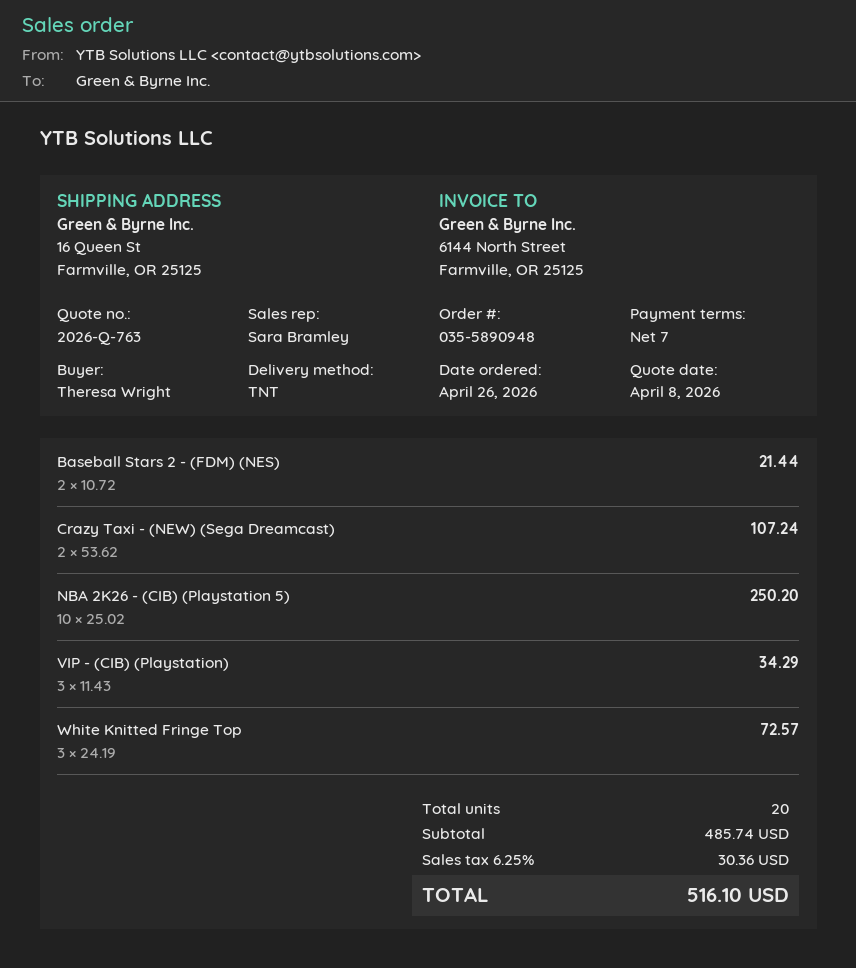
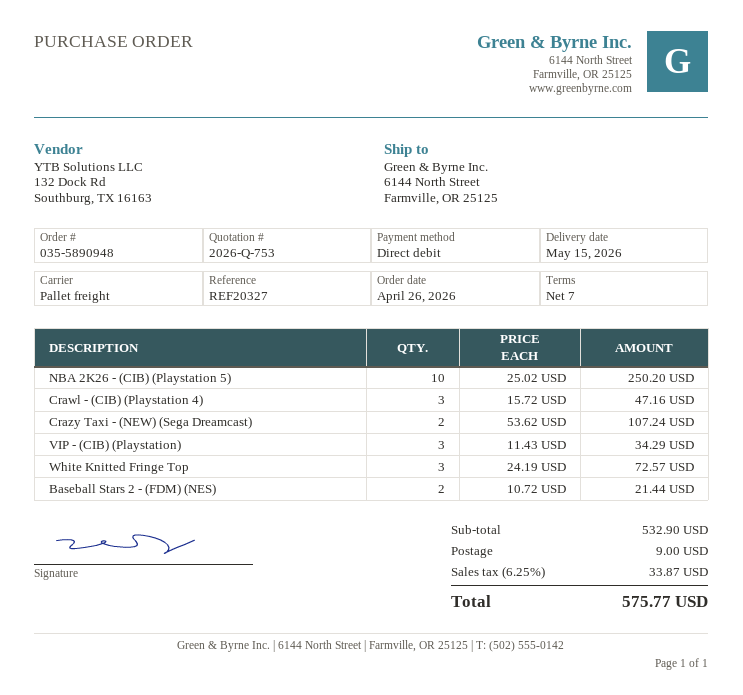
quote number: 2026-Q-763 -> 2026-Q-753
shipping method: TNT -> pallet freight
ship to: 16 Queen St, Farmville, OR 25125 -> 6144 North Street, Farmville, OR 25125
Crawl - (CIB) (Playstation 4): none -> 3 x 15.72 = 47.16
subtotal: 485.74 -> 532.90
shipping: none -> 9.00
tax: 6.25% = 30.36 -> 6.25% = 33.87
total: 516.10 -> 575.77

